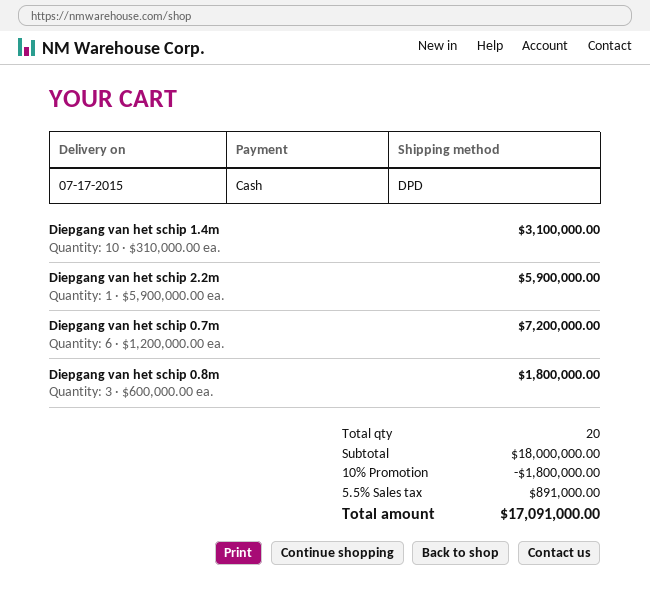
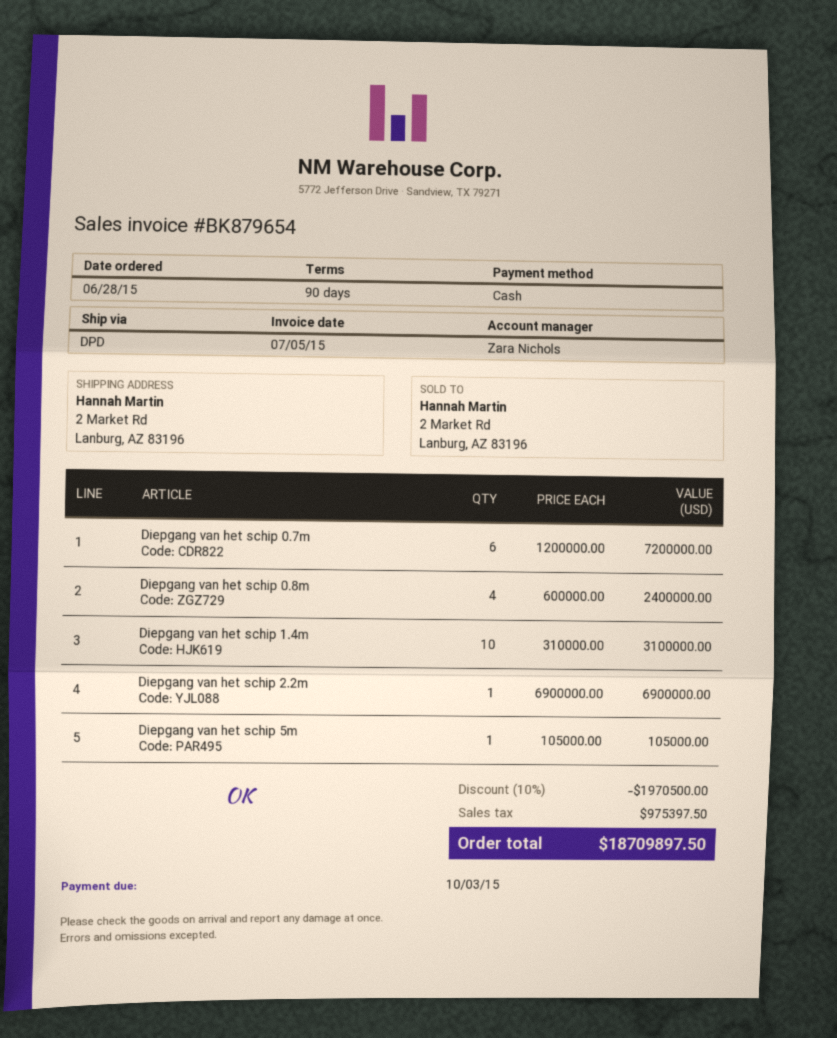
Diepgang van het schip 2.2m: 1 x 5900000.00 = 5900000.00 -> 1 x 6900000.00 = 6900000.00
Diepgang van het schip 0.8m: 3 x 600000.00 = 1800000.00 -> 4 x 600000.00 = 2400000.00
Diepgang van het schip 5m: none -> 1 x 105000.00 = 105000.00
discount: 10% = 1800000.00 -> 10% = 1970500.00
tax: 891000.00 -> 975397.50
total: 17091000.00 -> 18709897.50

